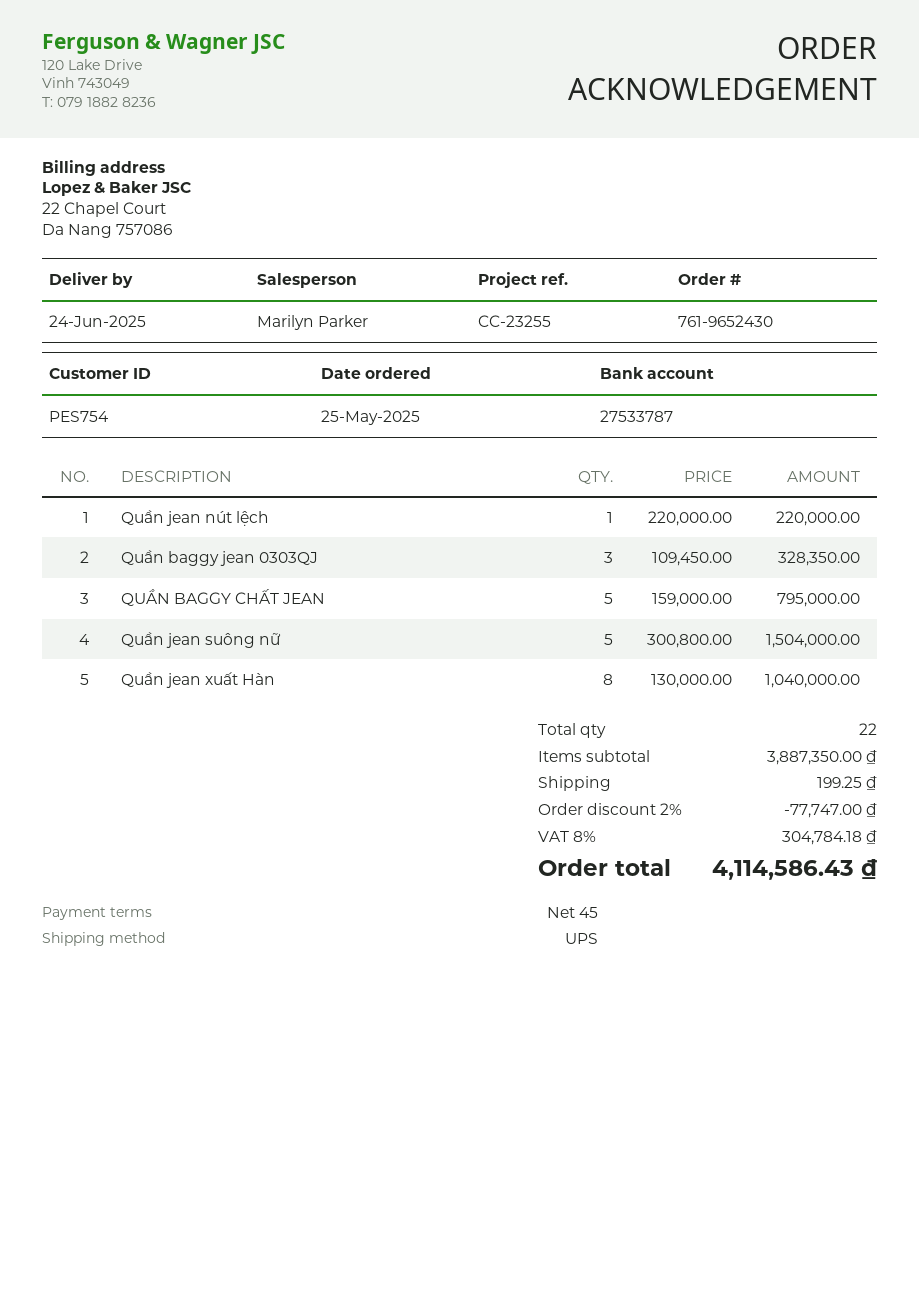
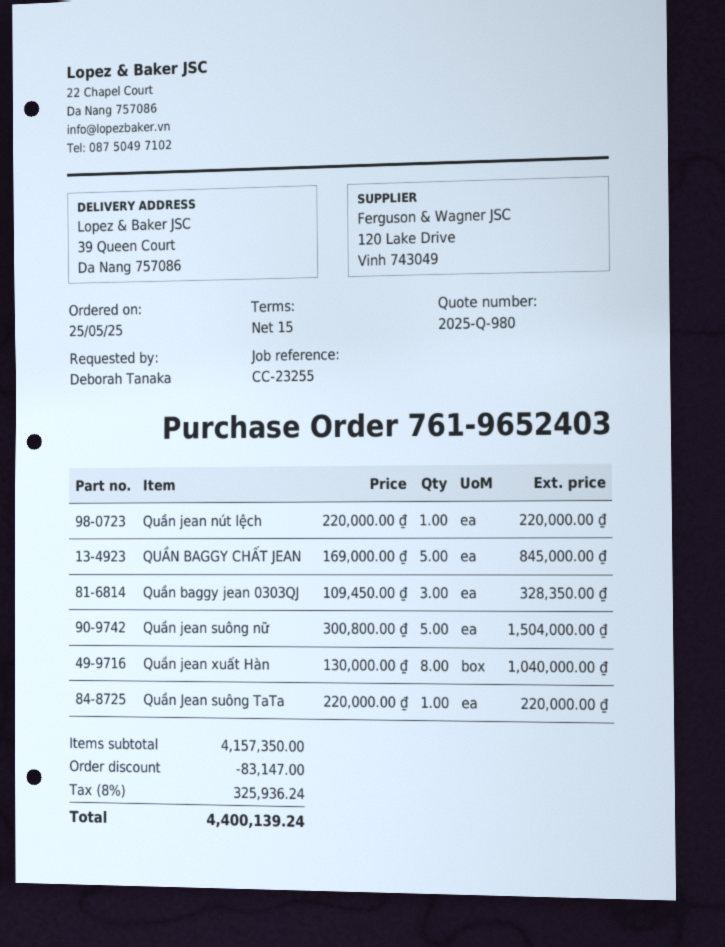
order number: 761-9652430 -> 761-9652403
payment terms: 45 days -> 15 days
QUẦN BAGGY CHẤT JEAN: 5 x 159000.00 = 795000.00 -> 5 x 169000.00 = 845000.00
Quần Jean suông TaTa: none -> 1 x 220000.00 = 220000.00
subtotal: 3887350.00 -> 4157350.00
discount: 77747.00 -> 83147.00
shipping: 199.25 -> none
tax: 8% = 304784.18 -> 8% = 325936.24
total: 4114586.43 -> 4400139.24

